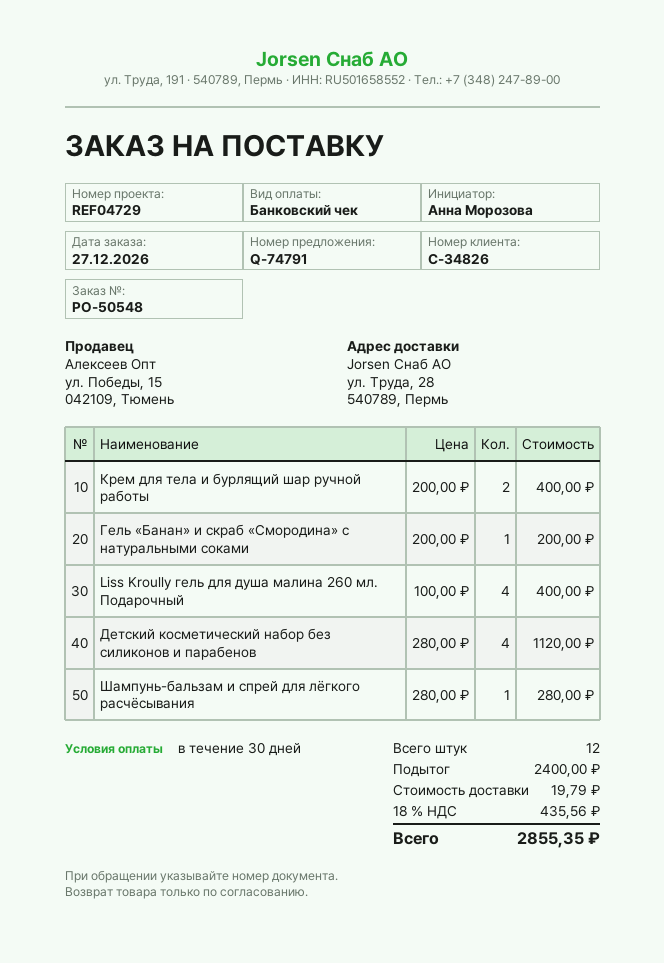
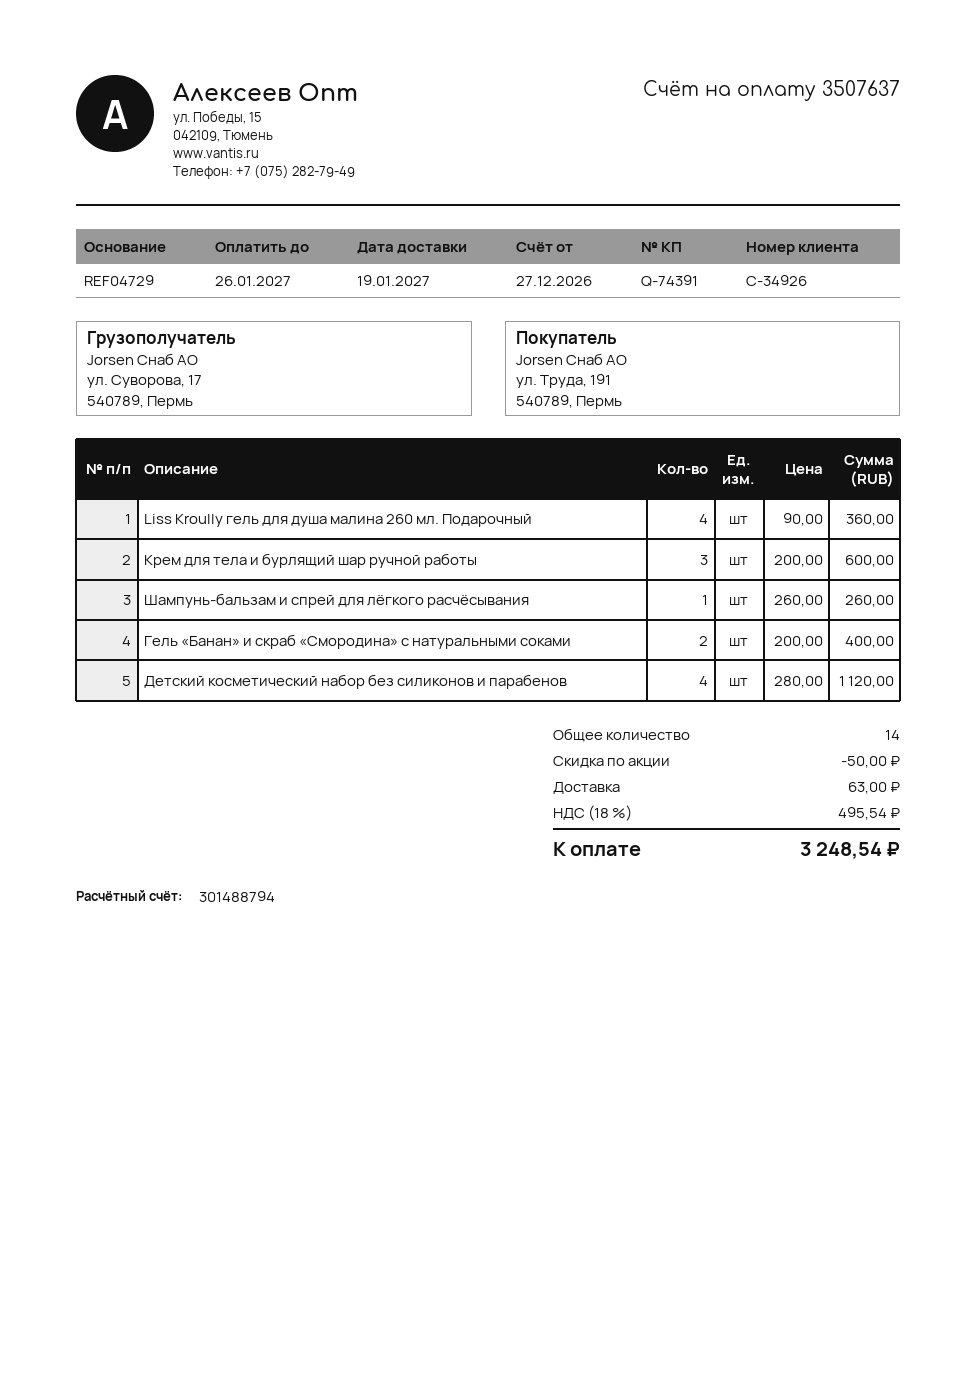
quote number: Q-74791 -> Q-74391
customer number: C-34826 -> C-34926
ship to: ул. Труда, 28, 540789, Пермь -> ул. Суворова, 17, 540789, Пермь
Крем для тела и бурлящий шар ручной работы: 2 x 200.00 = 400.00 -> 3 x 200.00 = 600.00
Гель «Банан» и скраб «Смородина» с натуральными соками: 1 x 200.00 = 200.00 -> 2 x 200.00 = 400.00
Liss Kroully гель для душа малина 260 мл. Подарочный: 4 x 100.00 = 400.00 -> 4 x 90.00 = 360.00
Шампунь-бальзам и спрей для лёгкого расчёсывания: 1 x 280.00 = 280.00 -> 1 x 260.00 = 260.00
total quantity: 12 -> 14
discount: none -> 50.00
shipping: 19.79 -> 63.00
tax: 18% = 435.56 -> 18% = 495.54
total: 2855.35 -> 3248.54

